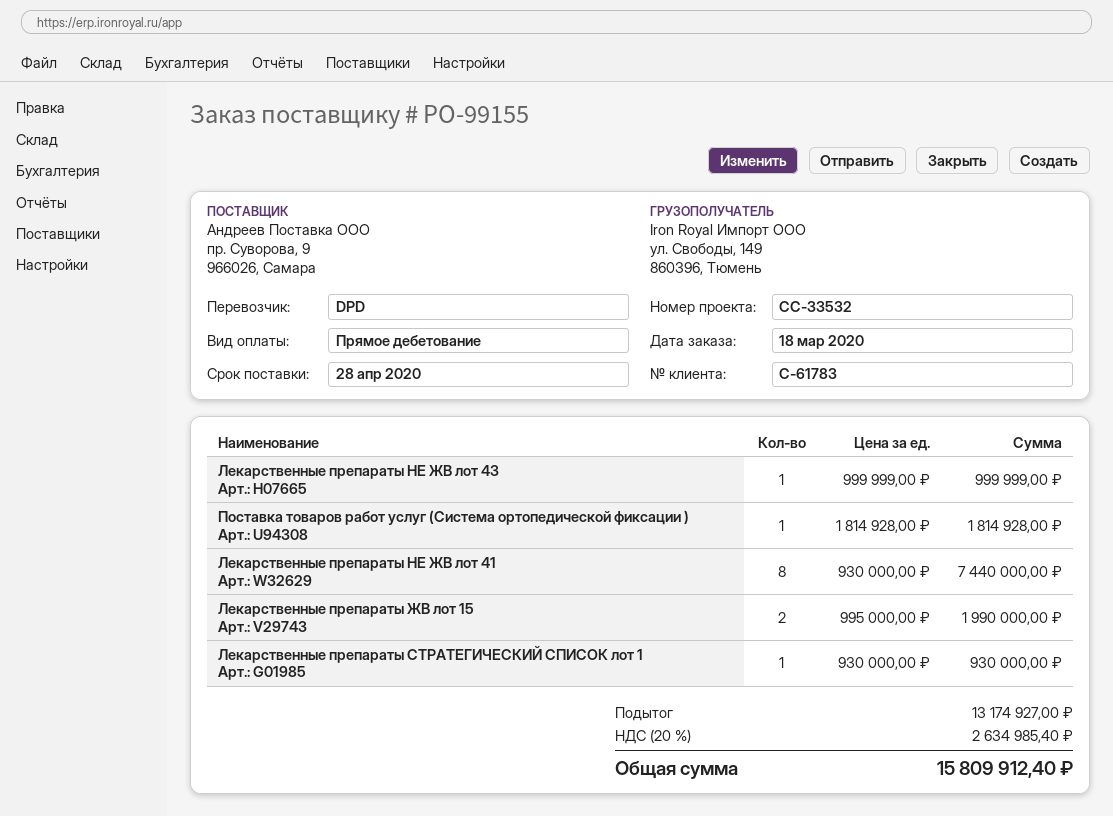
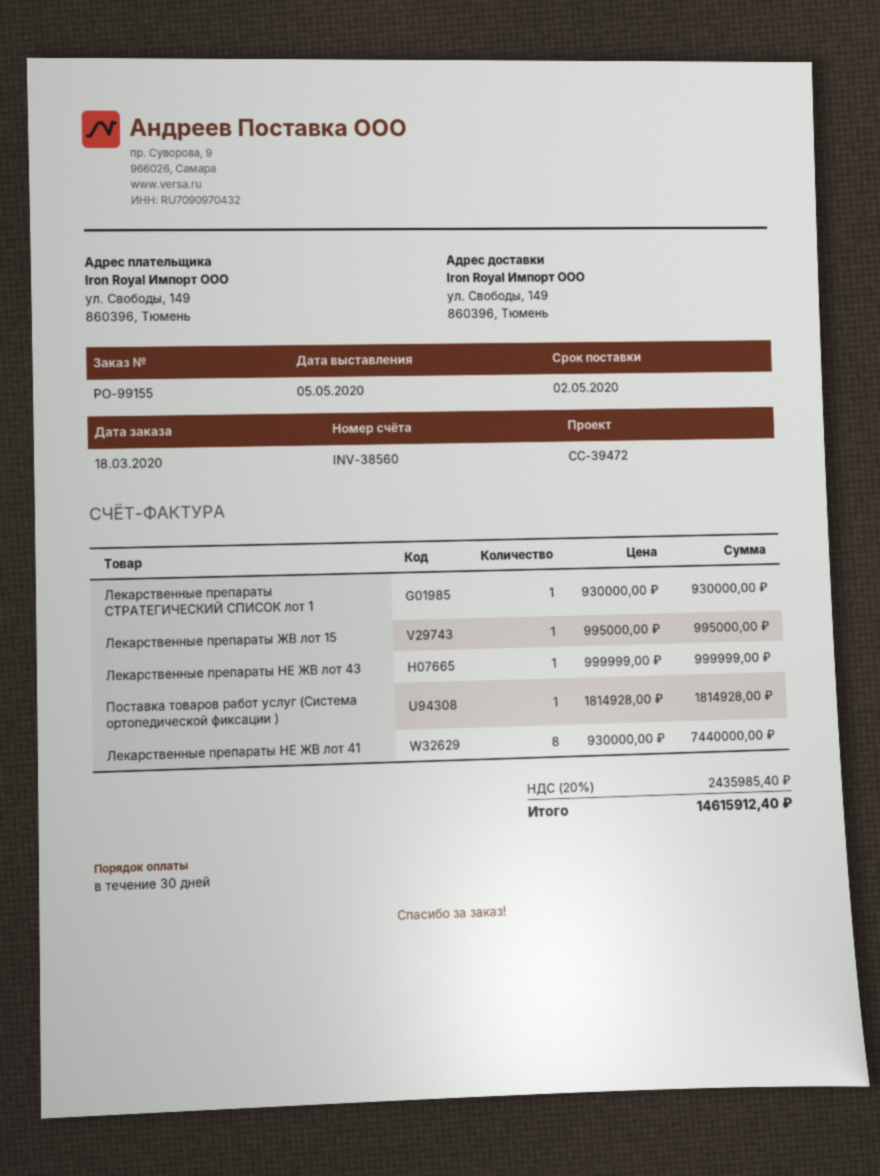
delivery date: 2020-04-28 -> 2020-05-02
reference: CC-33532 -> CC-39472
Лекарственные препараты ЖВ лот 15: 2 x 995000.00 = 1990000.00 -> 1 x 995000.00 = 995000.00
tax: 20% = 2634985.40 -> 20% = 2435985.40
total: 15809912.40 -> 14615912.40

